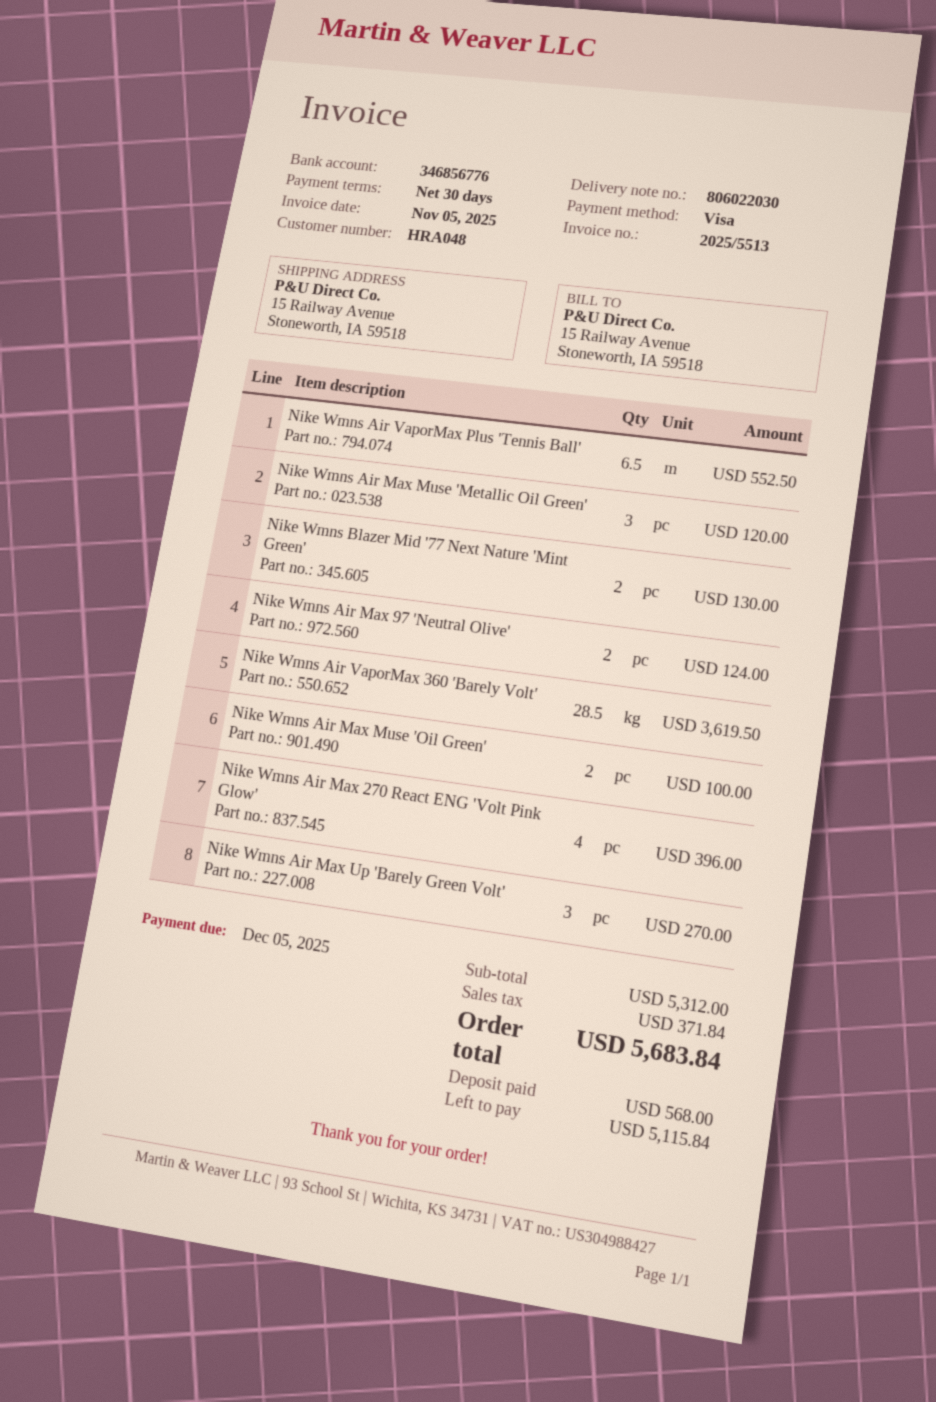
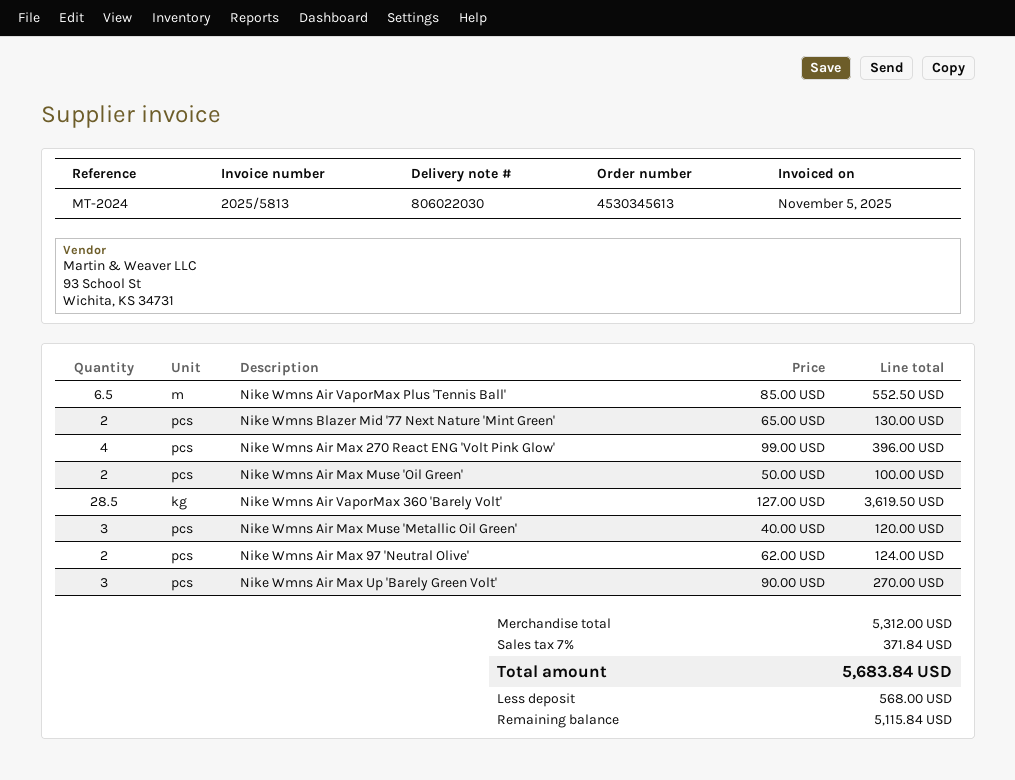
invoice number: 2025/5513 -> 2025/5813

